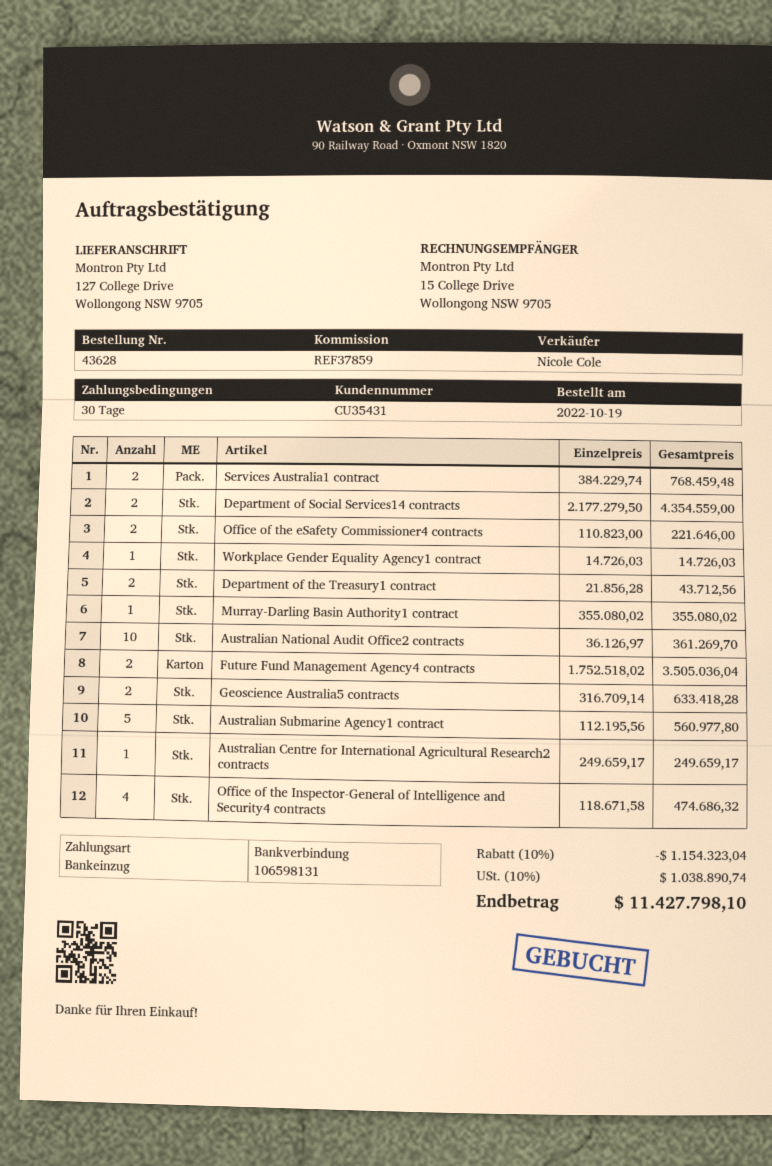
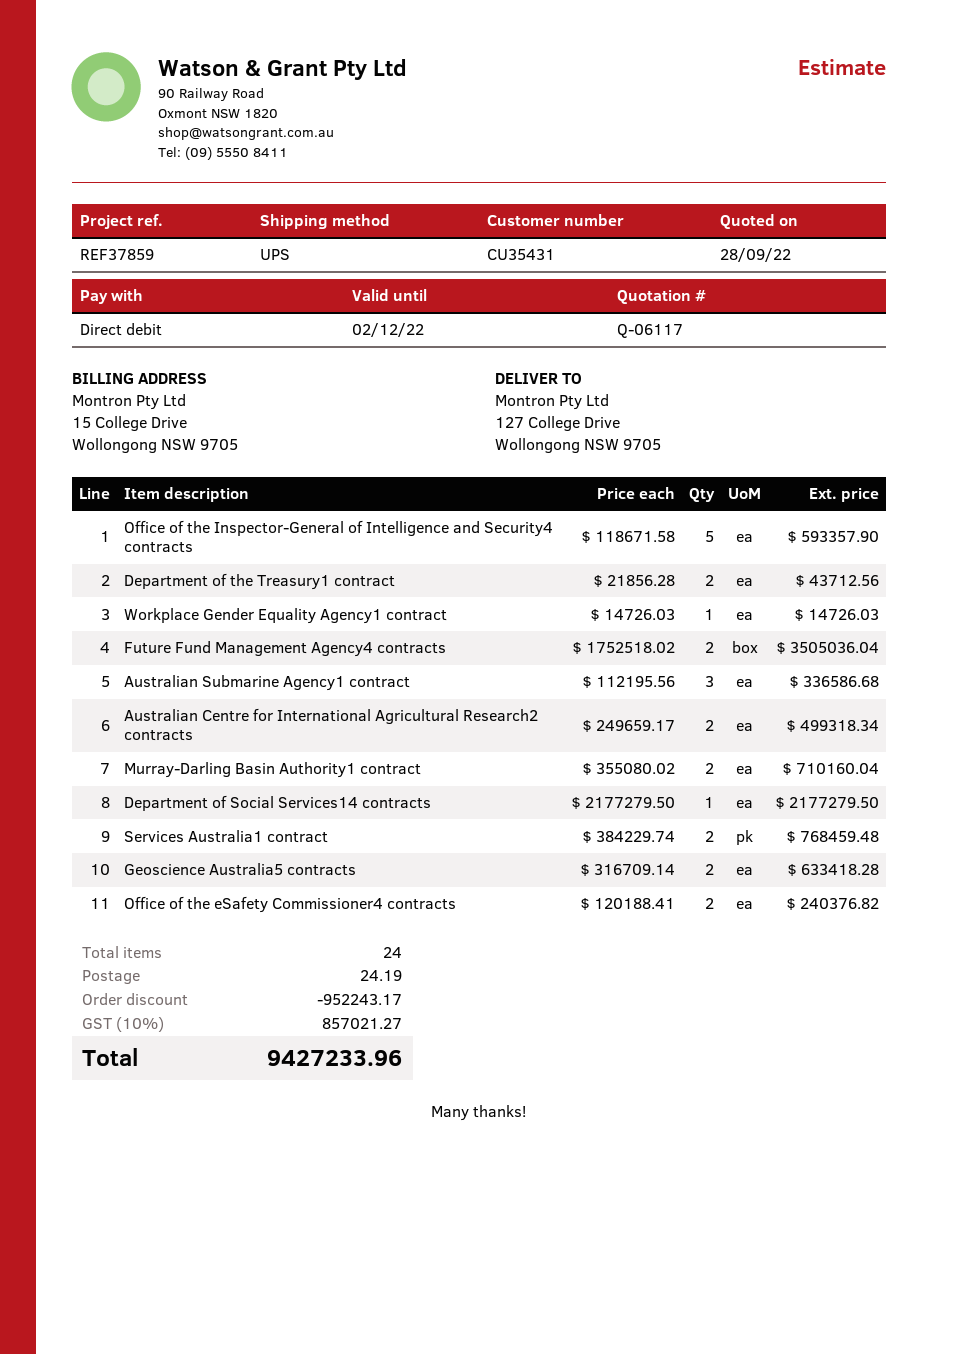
Department of Social Services14 contracts: 2 x 2177279.50 = 4354559.00 -> 1 x 2177279.50 = 2177279.50
Office of the eSafety Commissioner4 contracts: 2 x 110823.00 = 221646.00 -> 2 x 120188.41 = 240376.82
Murray-Darling Basin Authority1 contract: 1 x 355080.02 = 355080.02 -> 2 x 355080.02 = 710160.04
Australian National Audit Office2 contracts: 10 x 36126.97 = 361269.70 -> none
Australian Submarine Agency1 contract: 5 x 112195.56 = 560977.80 -> 3 x 112195.56 = 336586.68
Australian Centre for International Agricultural Research2 contracts: 1 x 249659.17 = 249659.17 -> 2 x 249659.17 = 499318.34
Office of the Inspector-General of Intelligence and Security4 contracts: 4 x 118671.58 = 474686.32 -> 5 x 118671.58 = 593357.90
discount: 1154323.04 -> 952243.17
shipping: none -> 24.19
tax: 10% = 1038890.74 -> 10% = 857021.27
total: 11427798.10 -> 9427233.96

